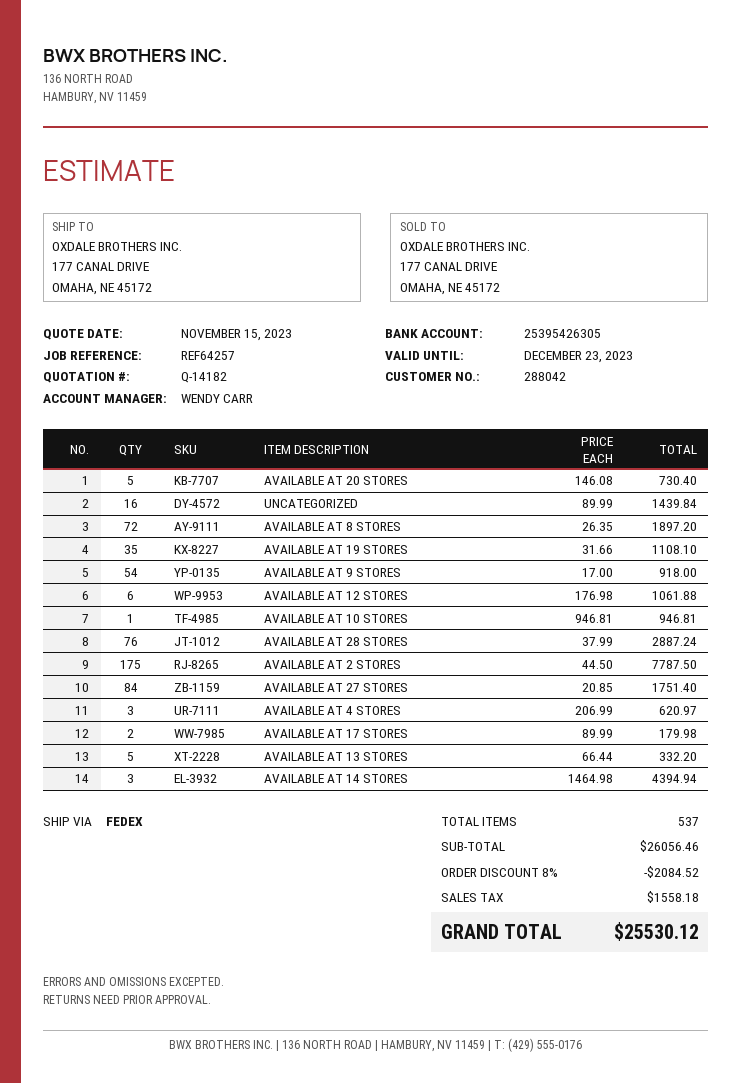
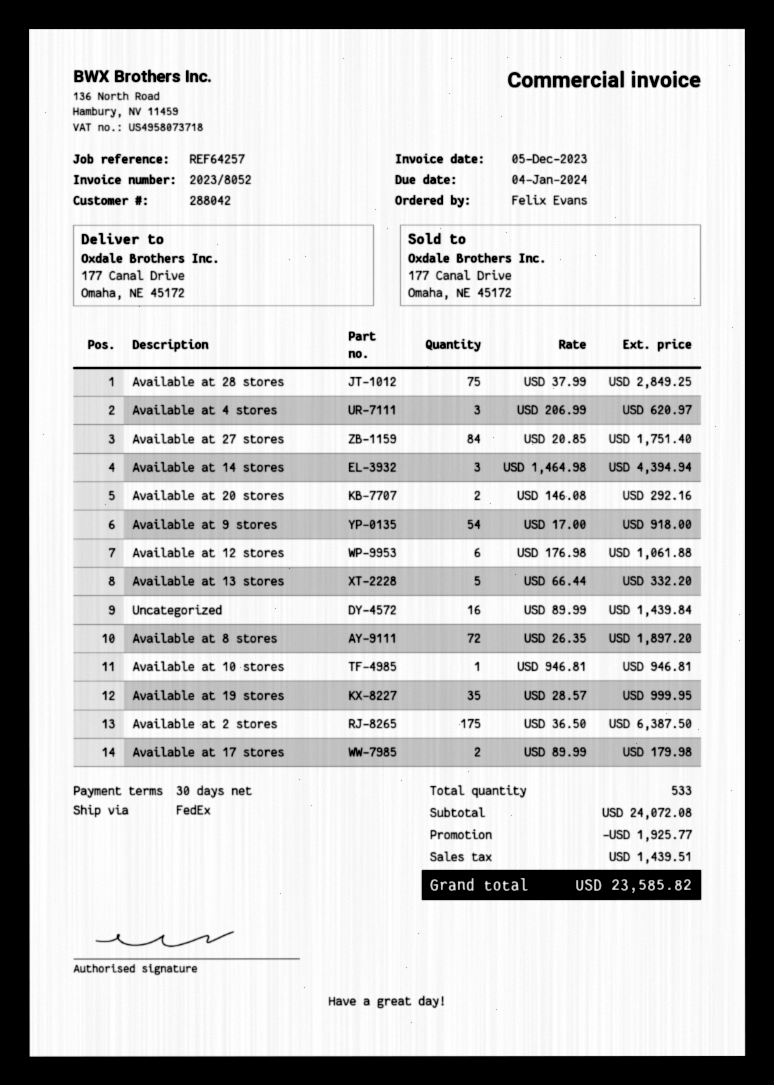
AVAILABLE AT 20 STORES: 5 x 146.08 = 730.40 -> 2 x 146.08 = 292.16
AVAILABLE AT 19 STORES: 35 x 31.66 = 1108.10 -> 35 x 28.57 = 999.95
AVAILABLE AT 28 STORES: 76 x 37.99 = 2887.24 -> 75 x 37.99 = 2849.25
AVAILABLE AT 2 STORES: 175 x 44.50 = 7787.50 -> 175 x 36.50 = 6387.50
total quantity: 537 -> 533
subtotal: 26056.46 -> 24072.08
discount: 2084.52 -> 1925.77
tax: 1558.18 -> 1439.51
total: 25530.12 -> 23585.82

